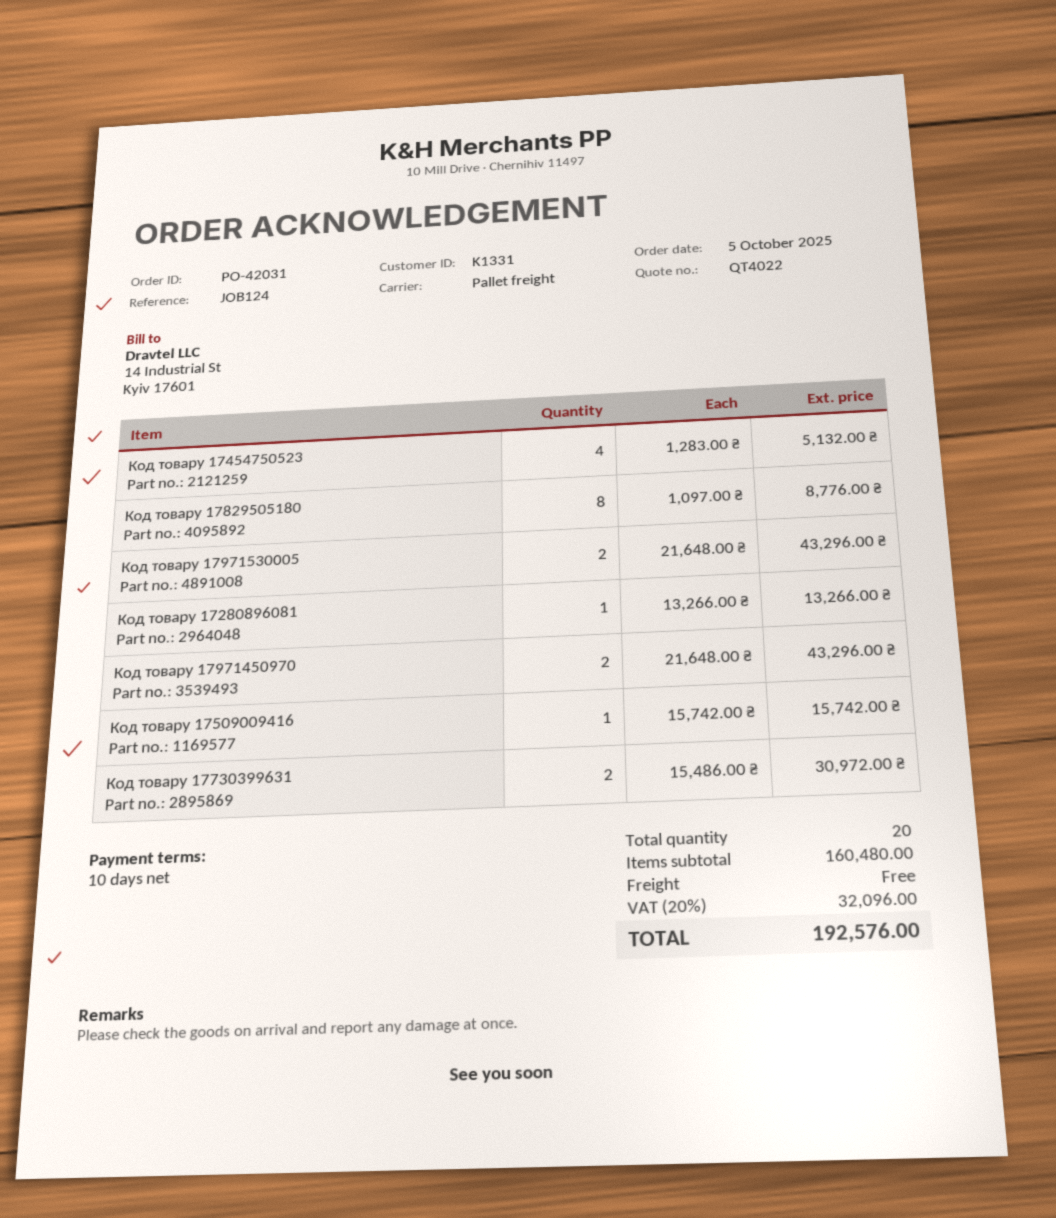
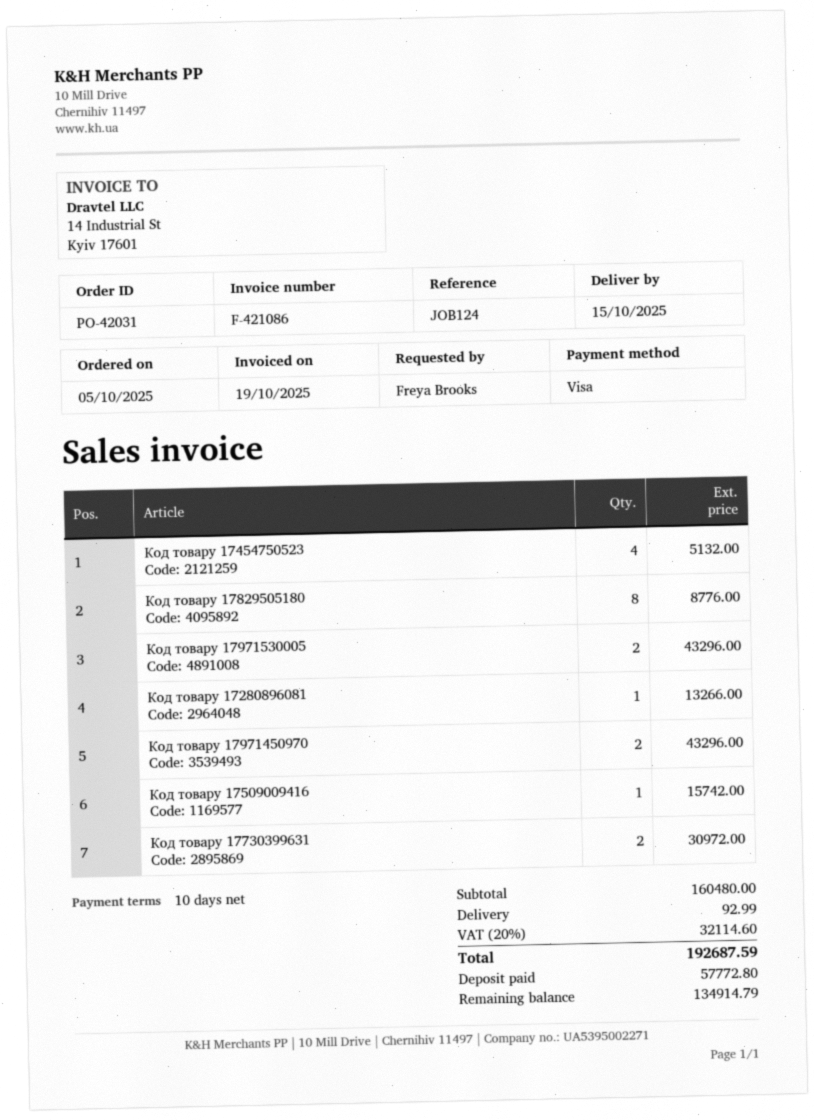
shipping: 0.00 -> 92.99
tax: 20% = 32096.00 -> 20% = 32114.60
total: 192576.00 -> 192687.59

